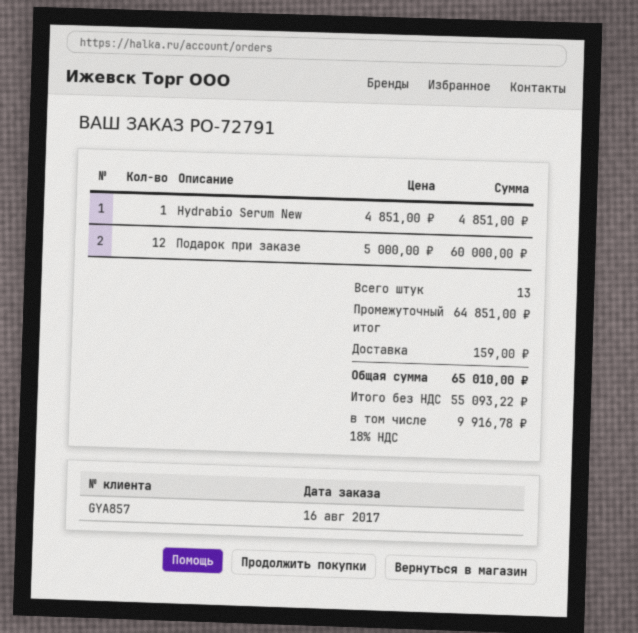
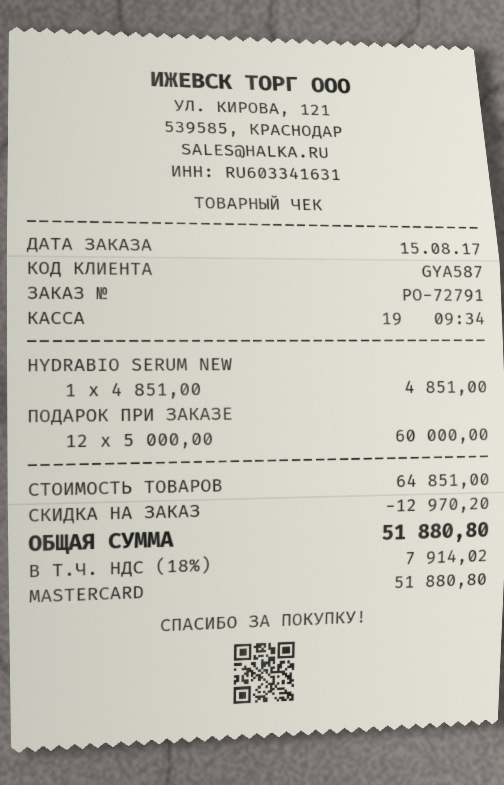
order date: 2017-08-16 -> 2017-08-15
customer number: GYA857 -> GYA587
discount: none -> 12970.20
shipping: 159.00 -> none
tax: 18% = 9916.78 -> 18% = 7914.02
total: 65010.00 -> 51880.80

